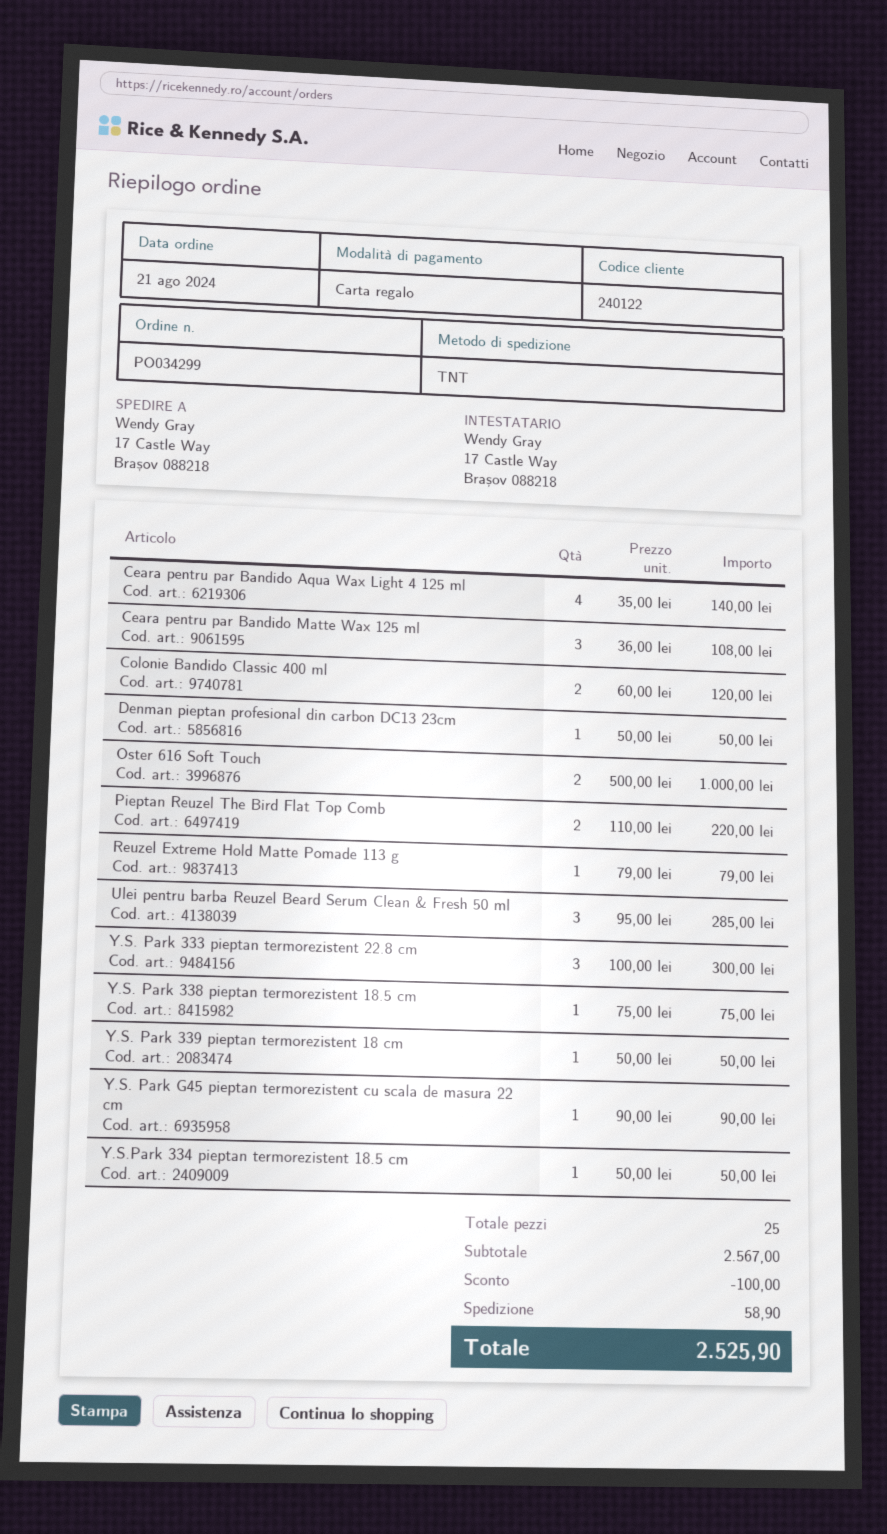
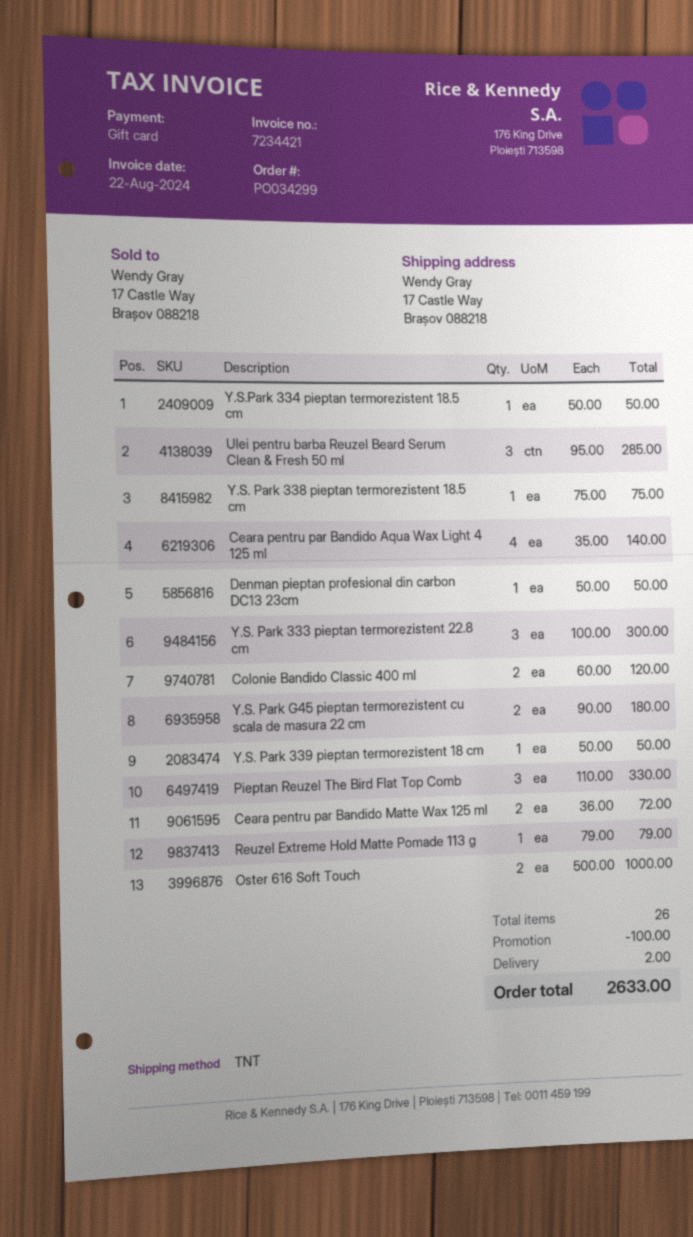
Ceara pentru par Bandido Matte Wax 125 ml: 3 x 36.00 = 108.00 -> 2 x 36.00 = 72.00
Pieptan Reuzel The Bird Flat Top Comb: 2 x 110.00 = 220.00 -> 3 x 110.00 = 330.00
Y.S. Park G45 pieptan termorezistent cu scala de masura 22 cm: 1 x 90.00 = 90.00 -> 2 x 90.00 = 180.00
total quantity: 25 -> 26
shipping: 58.90 -> 2.00
total: 2525.90 -> 2633.00

